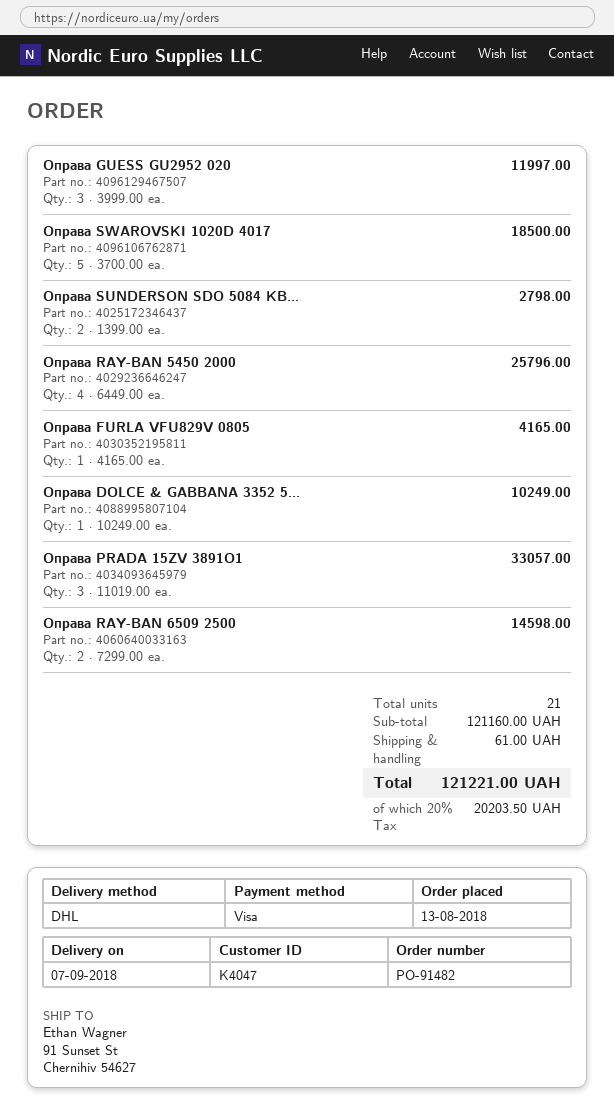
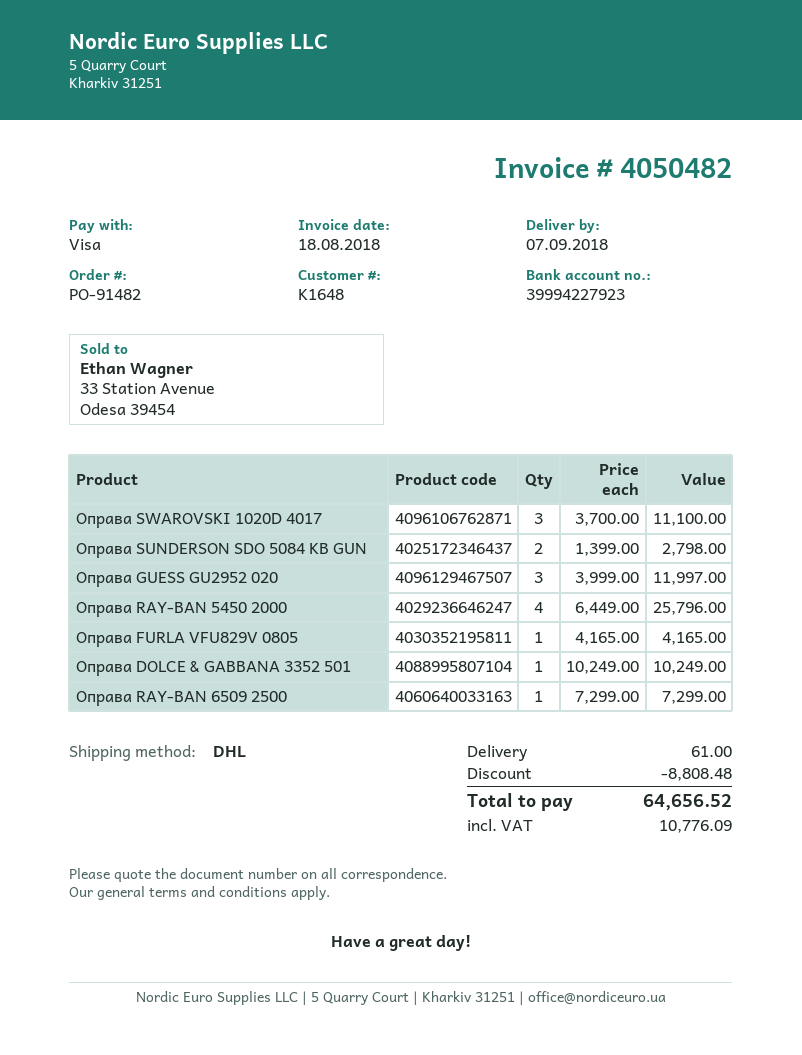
customer number: K4047 -> K1648
Оправа SWAROVSKI 1020D 4017: 5 x 3700.00 = 18500.00 -> 3 x 3700.00 = 11100.00
Оправа PRADA 15ZV 3891O1: 3 x 11019.00 = 33057.00 -> none
Оправа RAY-BAN 6509 2500: 2 x 7299.00 = 14598.00 -> 1 x 7299.00 = 7299.00
discount: none -> 8808.48
tax: 20203.50 -> 10776.09
total: 121221.00 -> 64656.52

